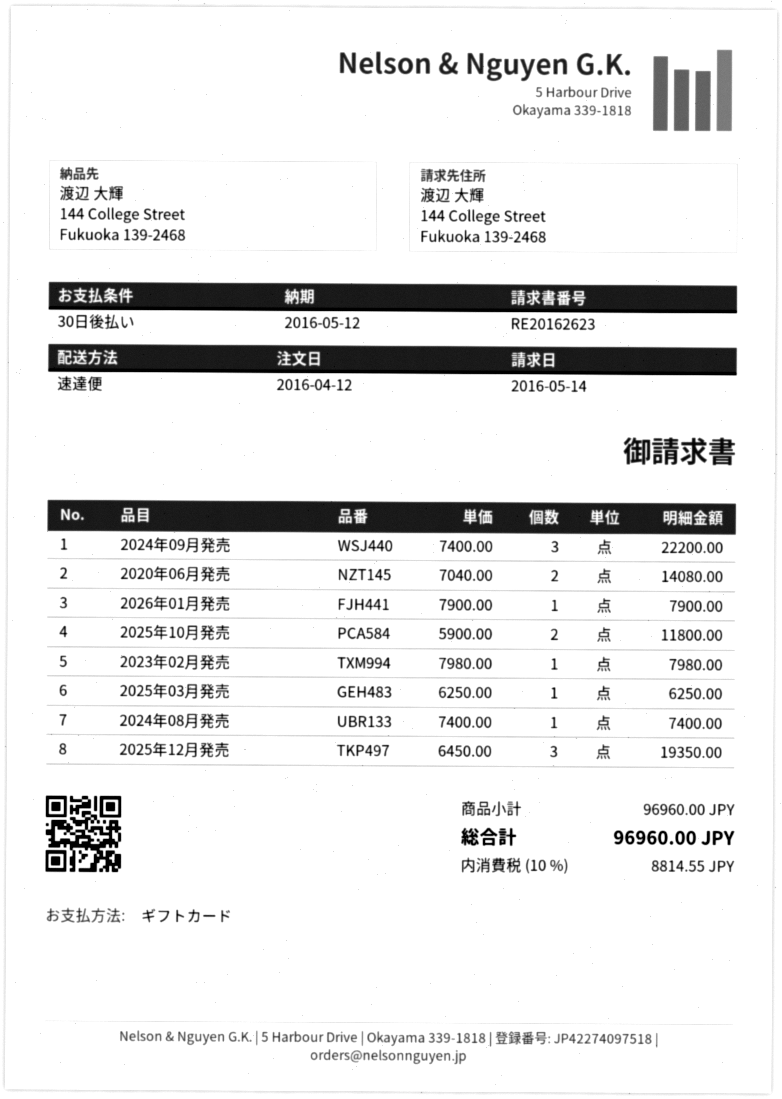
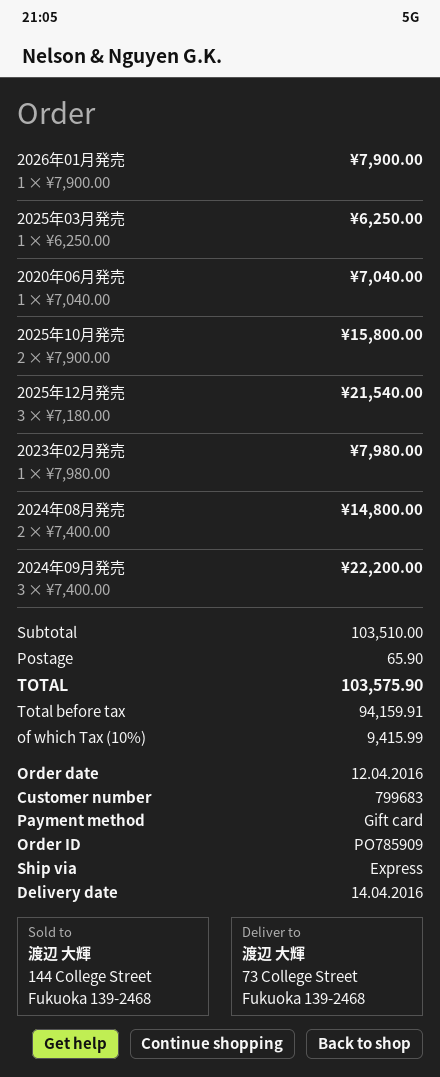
delivery date: 2016-05-12 -> 2016-04-14
ship to: 144 College Street, Fukuoka 139-2468 -> 73 College Street, Fukuoka 139-2468
2020年06月発売: 2 x 7040.00 = 14080.00 -> 1 x 7040.00 = 7040.00
2025年10月発売: 2 x 5900.00 = 11800.00 -> 2 x 7900.00 = 15800.00
2024年08月発売: 1 x 7400.00 = 7400.00 -> 2 x 7400.00 = 14800.00
2025年12月発売: 3 x 6450.00 = 19350.00 -> 3 x 7180.00 = 21540.00
subtotal: 96960.00 -> 103510.00
shipping: none -> 65.90
tax: 10% = 8814.55 -> 10% = 9415.99
total: 96960.00 -> 103575.90

